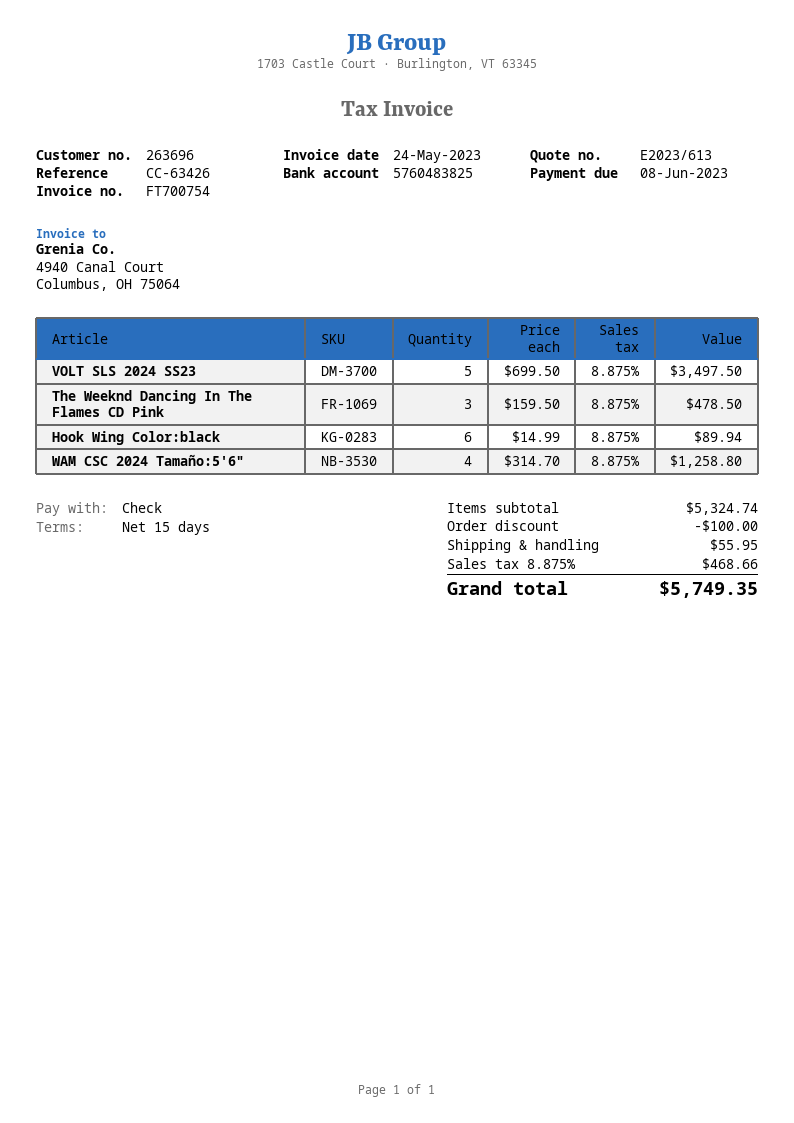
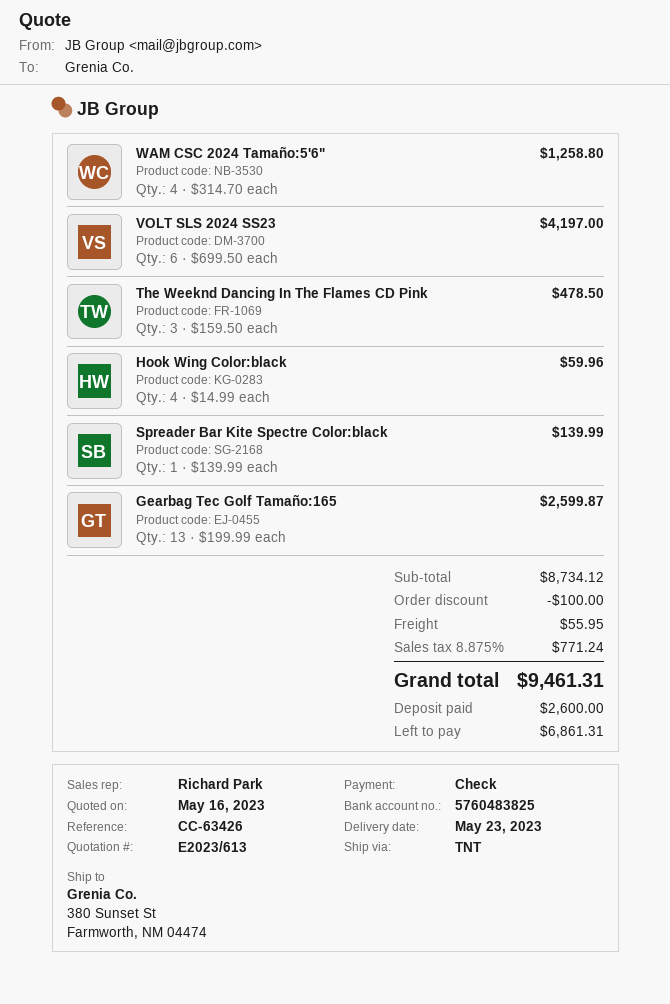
VOLT SLS 2024 SS23: 5 x 699.50 = 3497.50 -> 6 x 699.50 = 4197.00
Hook Wing Color:black: 6 x 14.99 = 89.94 -> 4 x 14.99 = 59.96
Spreader Bar Kite Spectre Color:black: none -> 1 x 139.99 = 139.99
Gearbag Tec Golf Tamaño:165: none -> 13 x 199.99 = 2599.87
subtotal: 5324.74 -> 8734.12
tax: 8.875% = 468.66 -> 8.875% = 771.24
total: 5749.35 -> 9461.31

